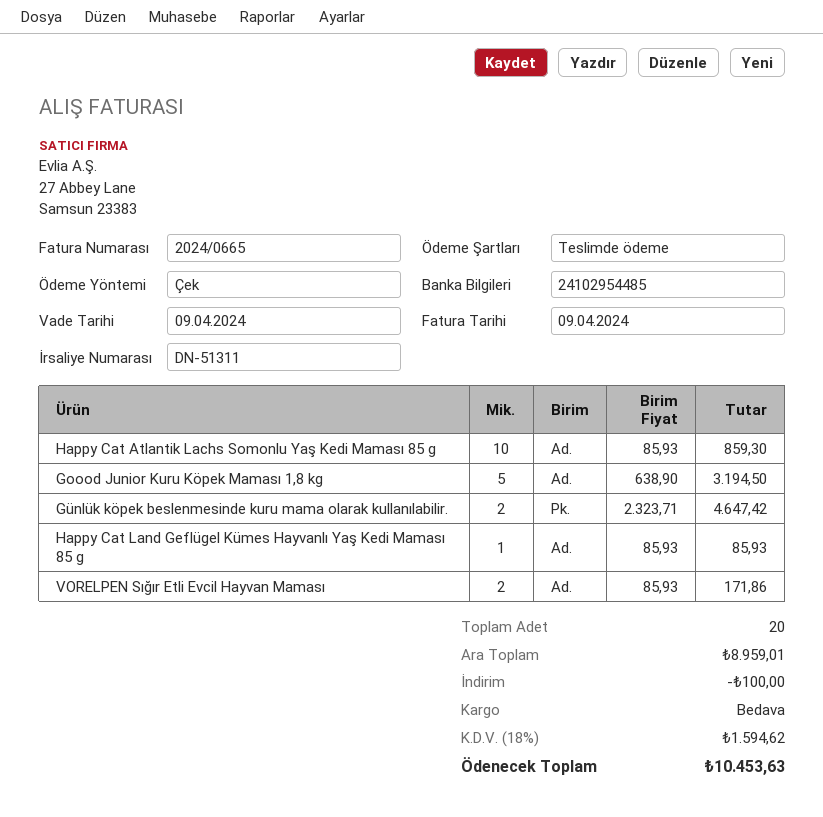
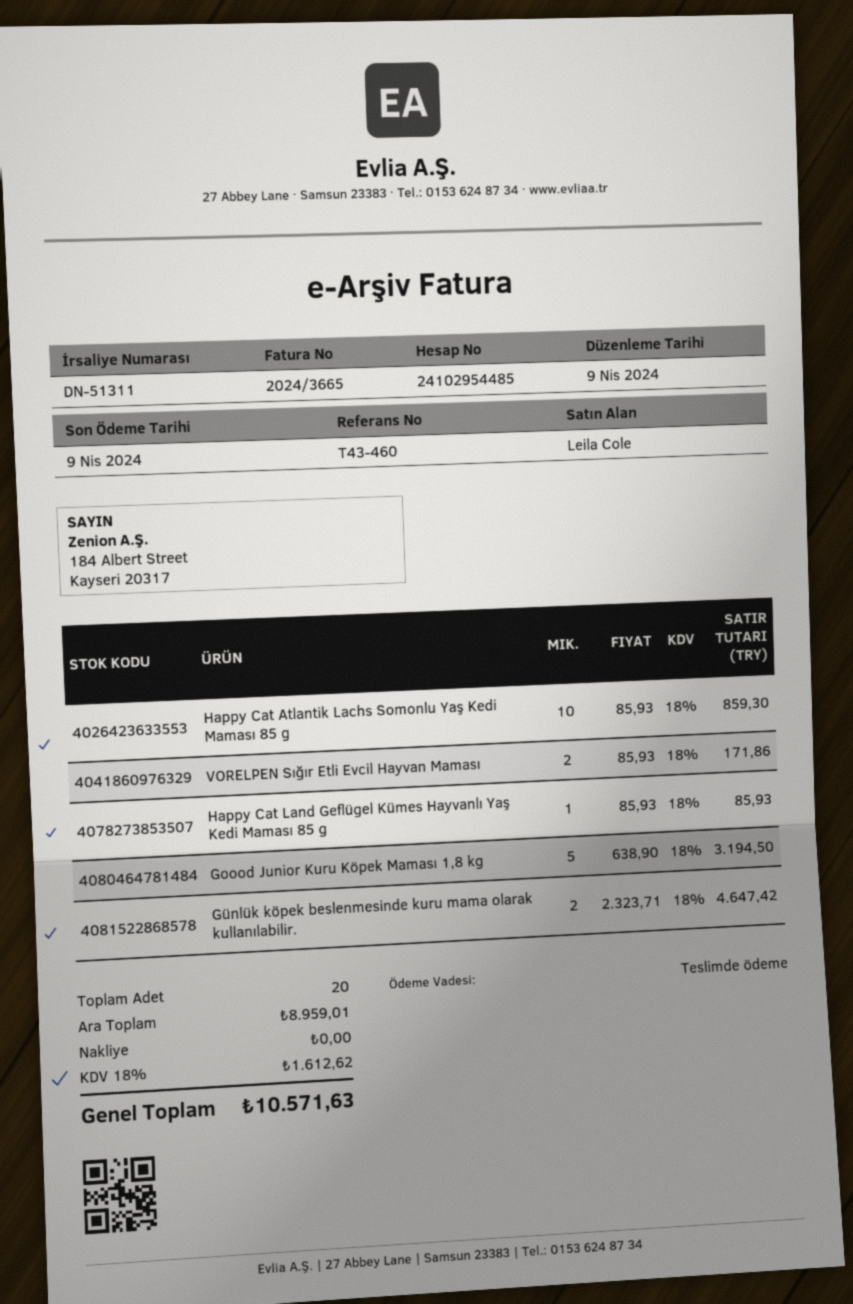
invoice number: 2024/0665 -> 2024/3665
discount: 100.00 -> none
tax: 18% = 1594.62 -> 18% = 1612.62
total: 10453.63 -> 10571.63

